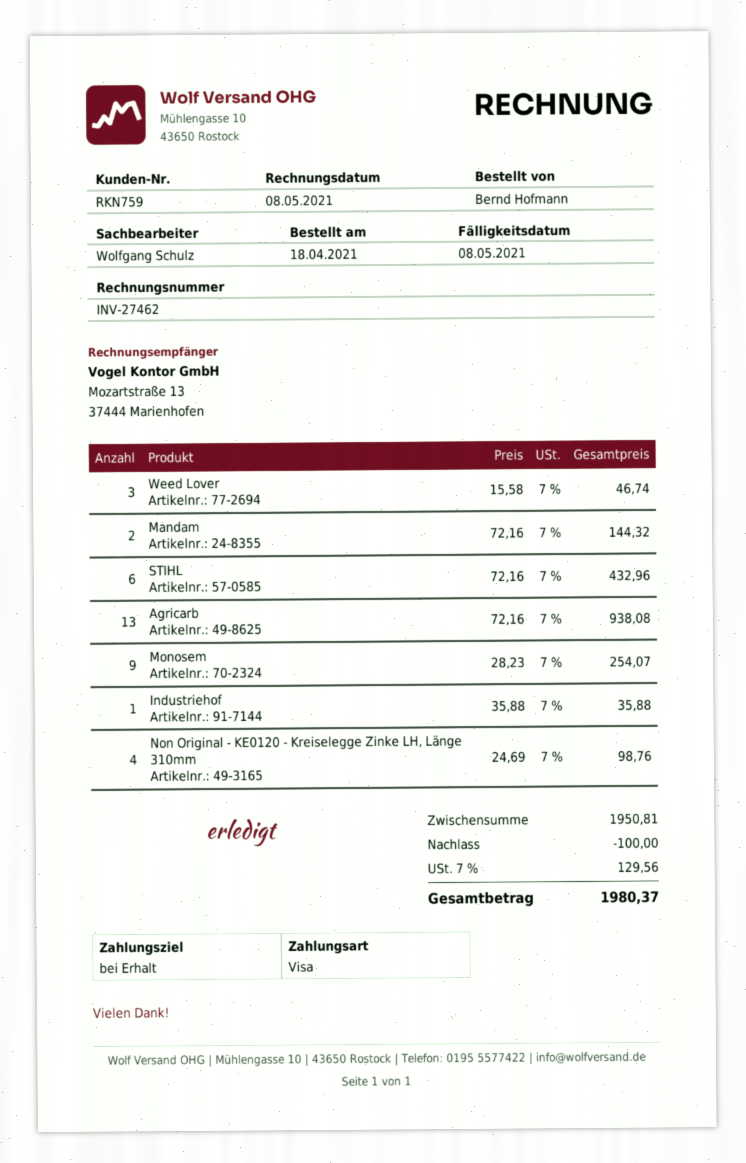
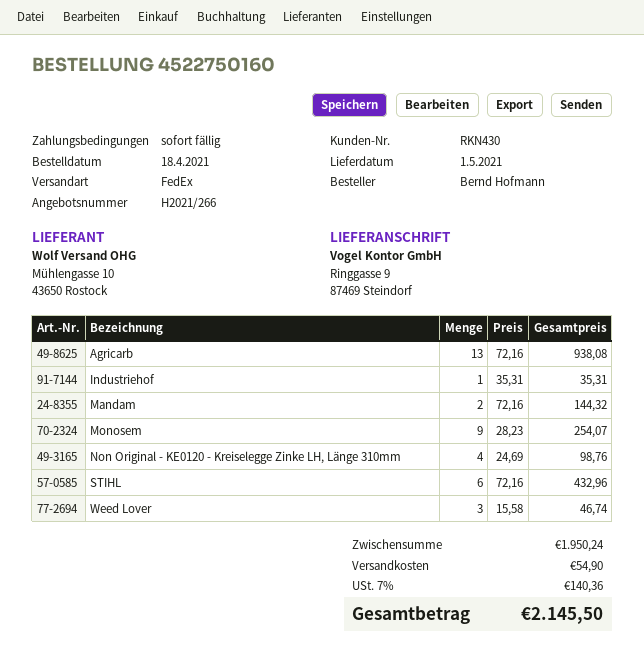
customer number: RKN759 -> RKN430
Industriehof: 1 x 35.88 = 35.88 -> 1 x 35.31 = 35.31
subtotal: 1950.81 -> 1950.24
discount: 100.00 -> none
shipping: none -> 54.90
tax: 7% = 129.56 -> 7% = 140.36
total: 1980.37 -> 2145.50

